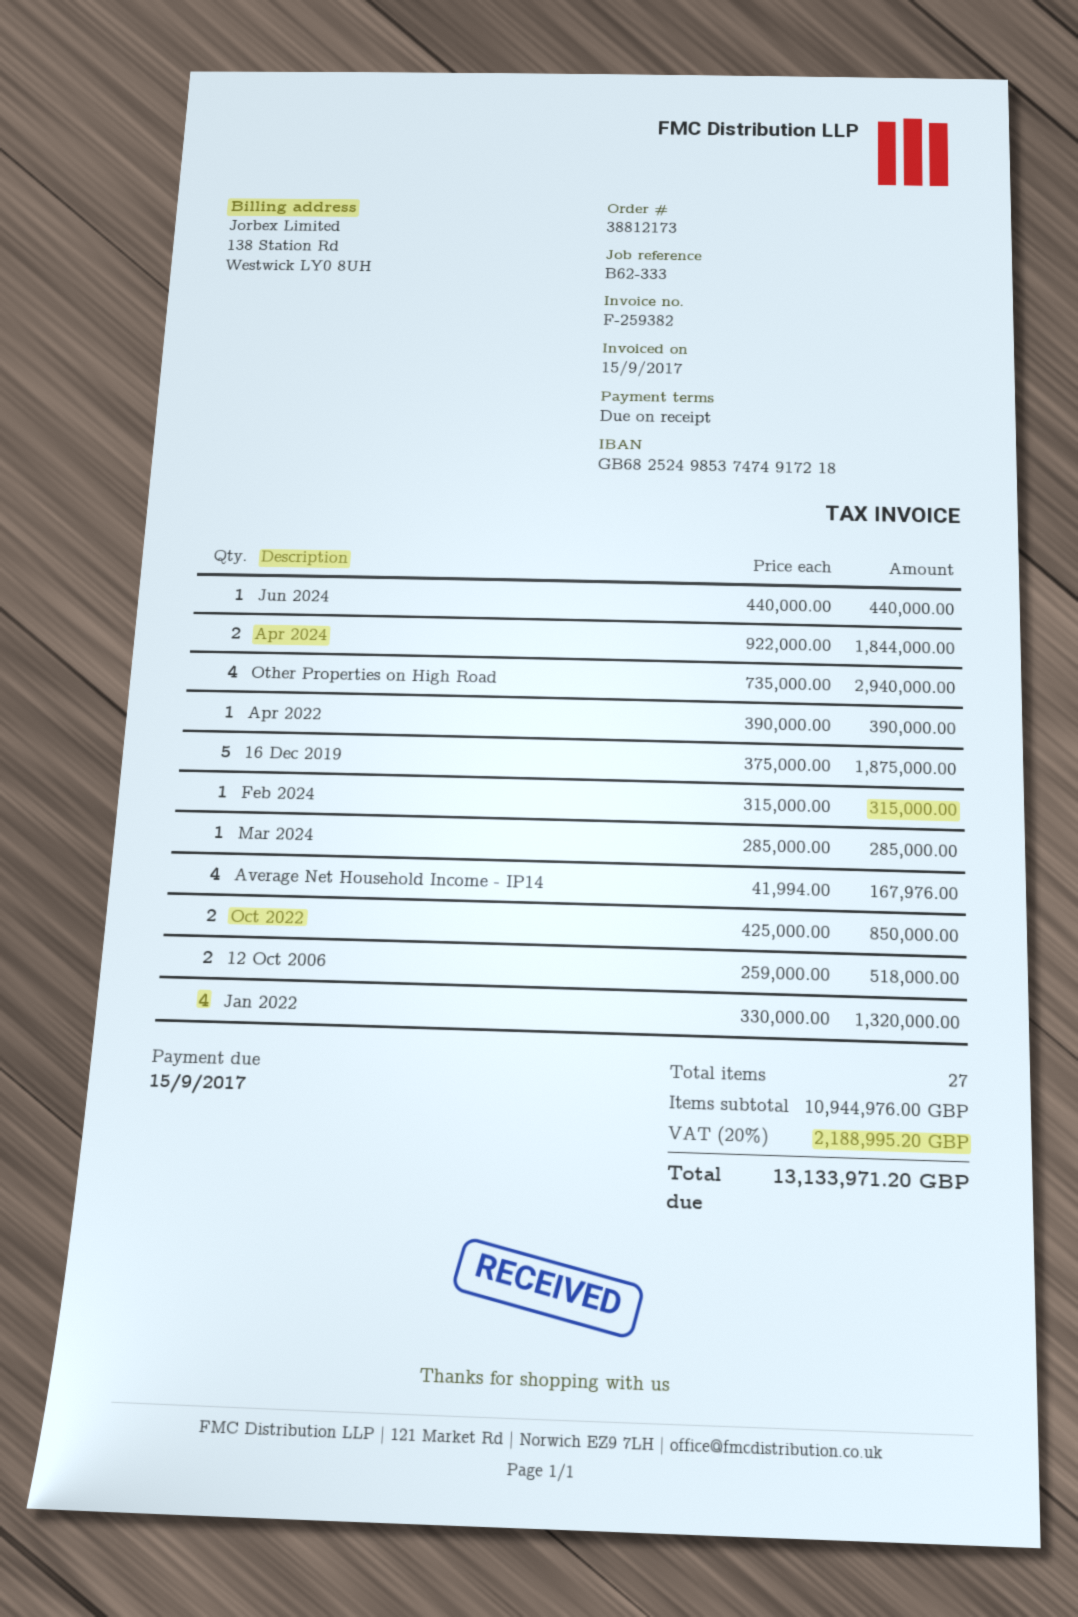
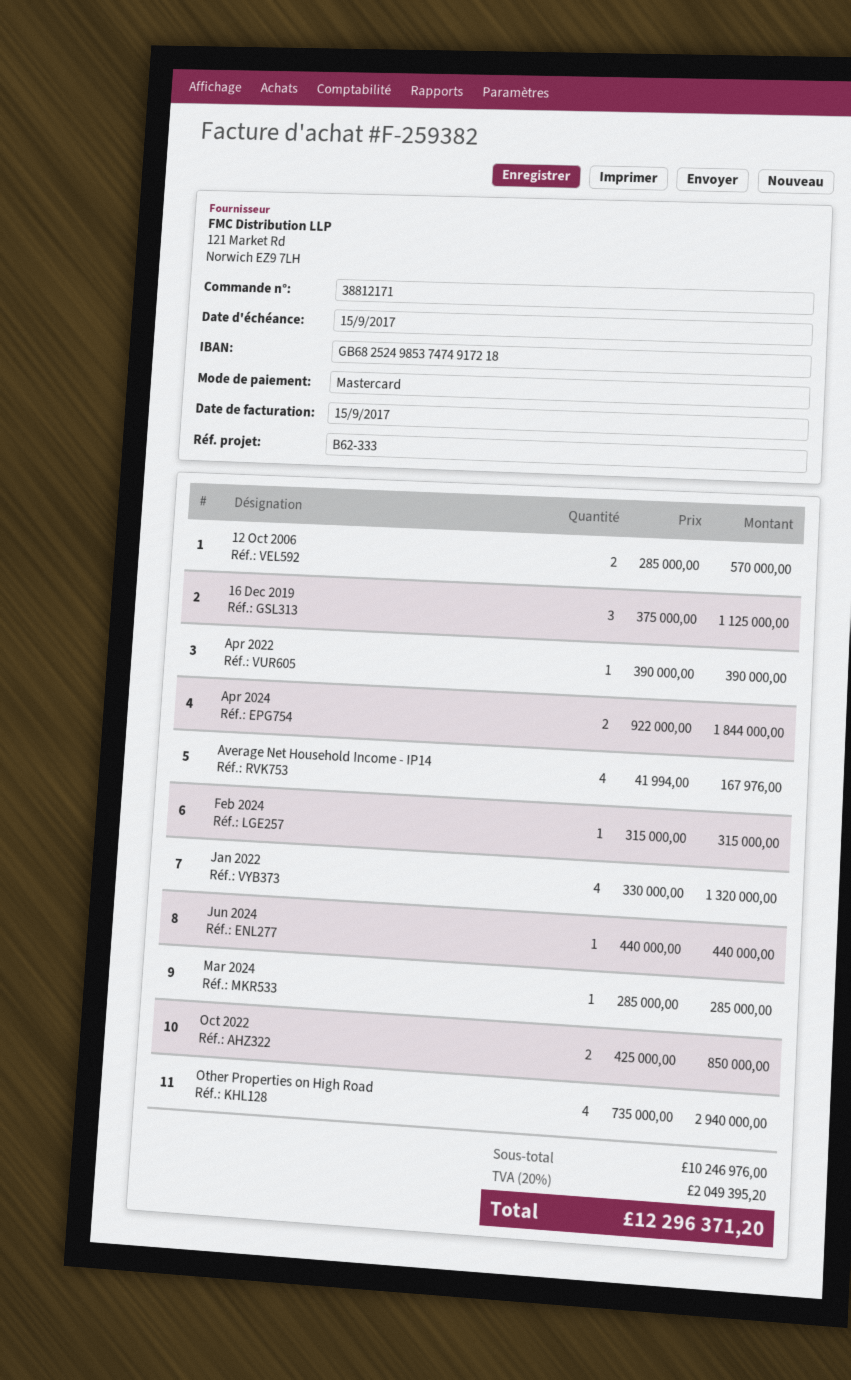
order number: 38812173 -> 38812171
16 Dec 2019: 5 x 375000.00 = 1875000.00 -> 3 x 375000.00 = 1125000.00
12 Oct 2006: 2 x 259000.00 = 518000.00 -> 2 x 285000.00 = 570000.00
subtotal: 10944976.00 -> 10246976.00
tax: 20% = 2188995.20 -> 20% = 2049395.20
total: 13133971.20 -> 12296371.20

